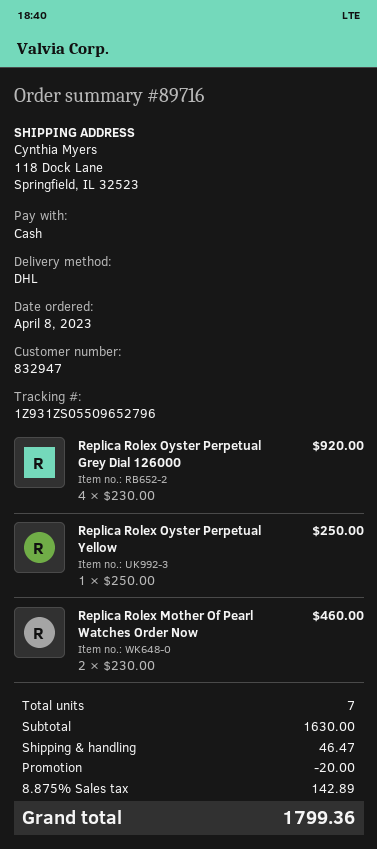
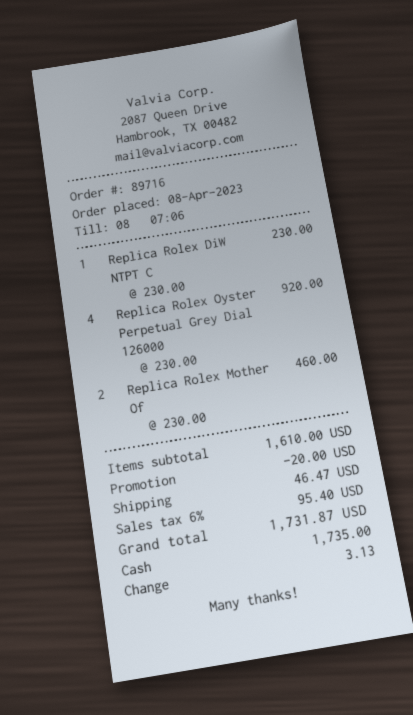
Replica Rolex Oyster Perpetual Yellow: 1 x 250.00 = 250.00 -> none
Replica Rolex DiW NTPT C: none -> 1 x 230.00 = 230.00
subtotal: 1630.00 -> 1610.00
tax: 8.875% = 142.89 -> 6% = 95.40
total: 1799.36 -> 1731.87

